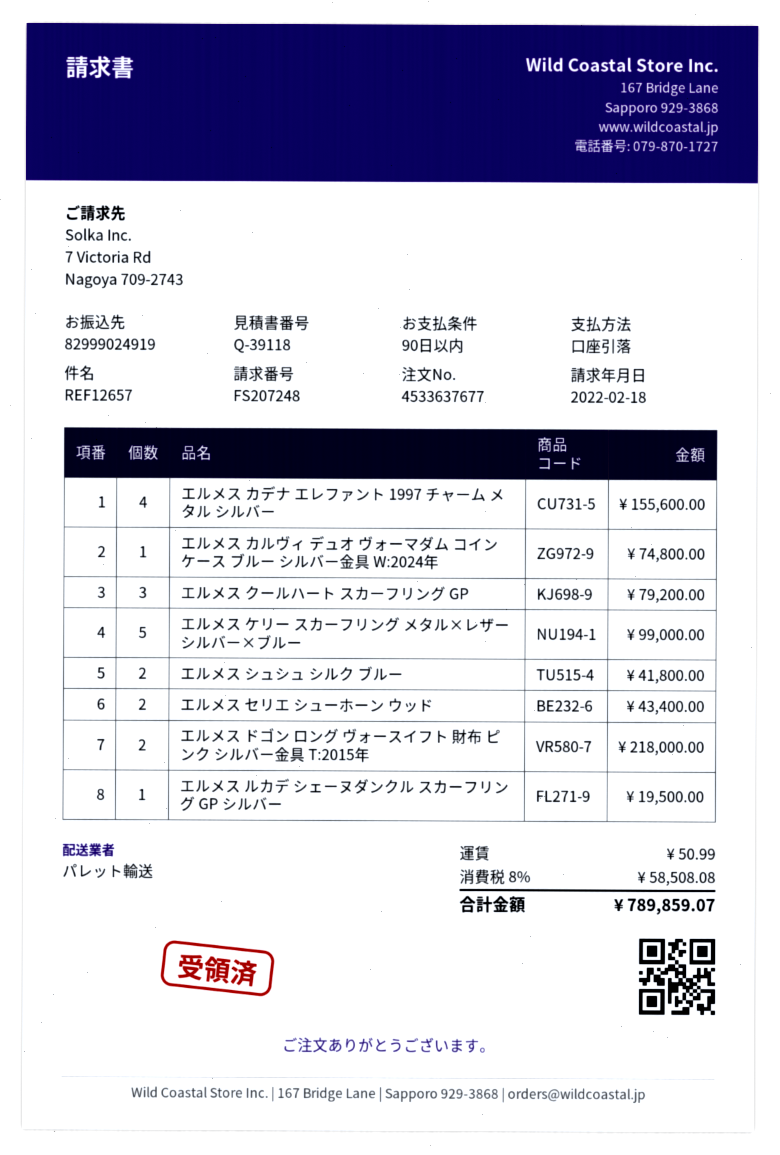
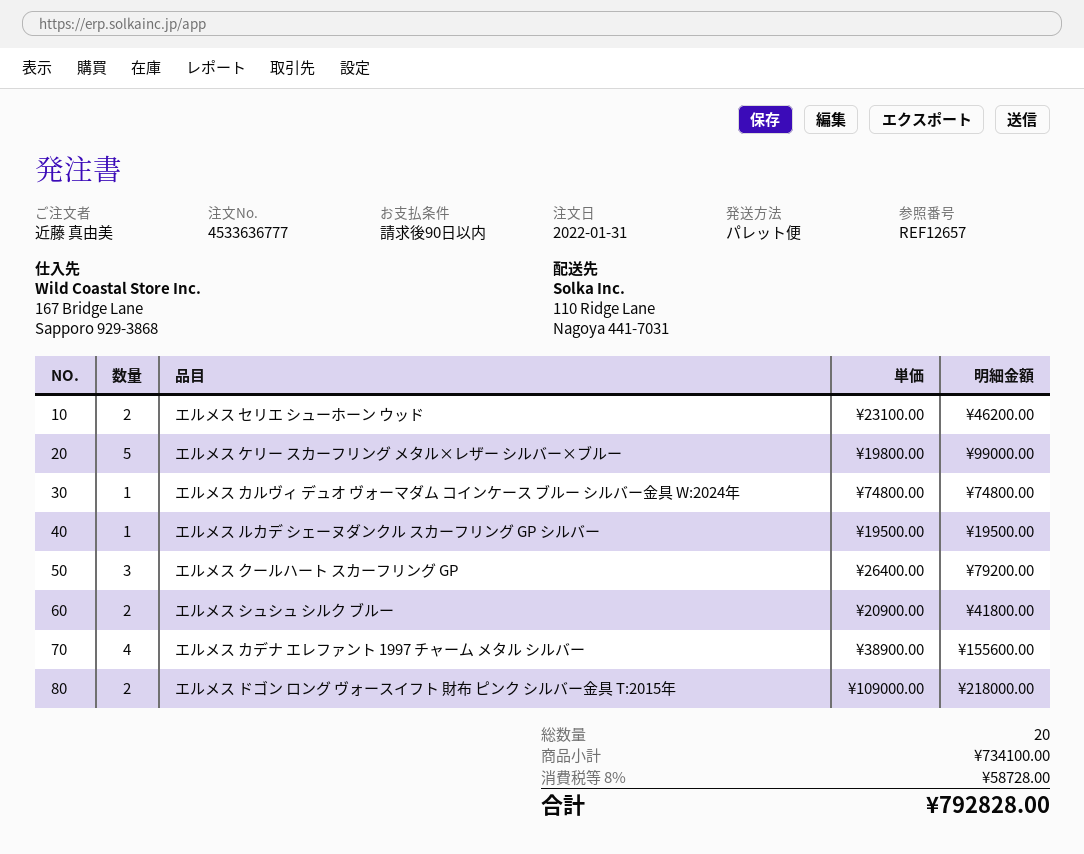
order number: 4533637677 -> 4533636777
エルメス セリエ シューホーン ウッド: 2 for 43400.00 -> 2 for 46200.00
shipping: 50.99 -> none
tax: 8% = 58508.08 -> 8% = 58728.00
total: 789859.07 -> 792828.00

